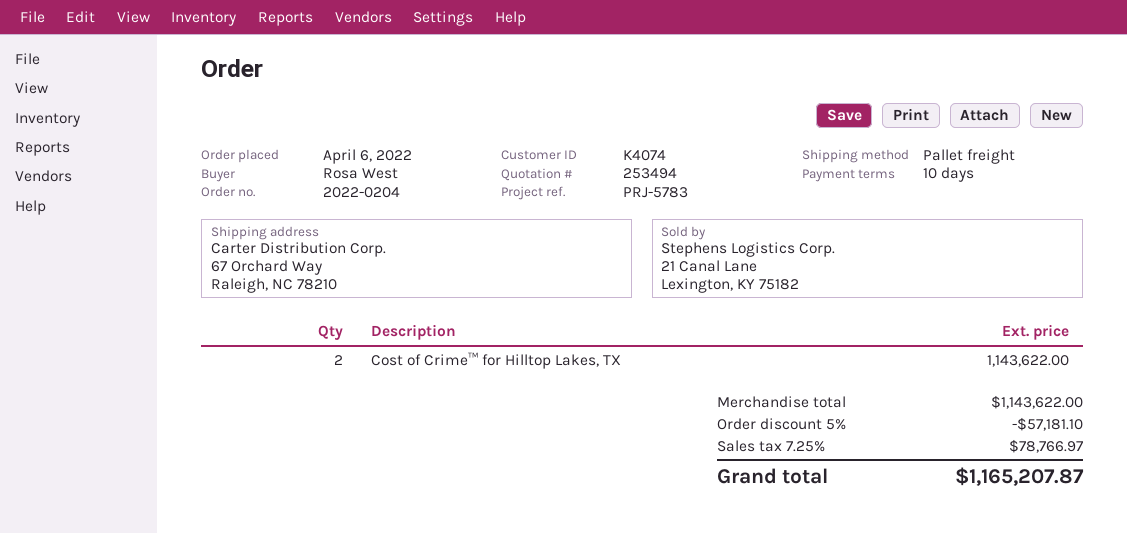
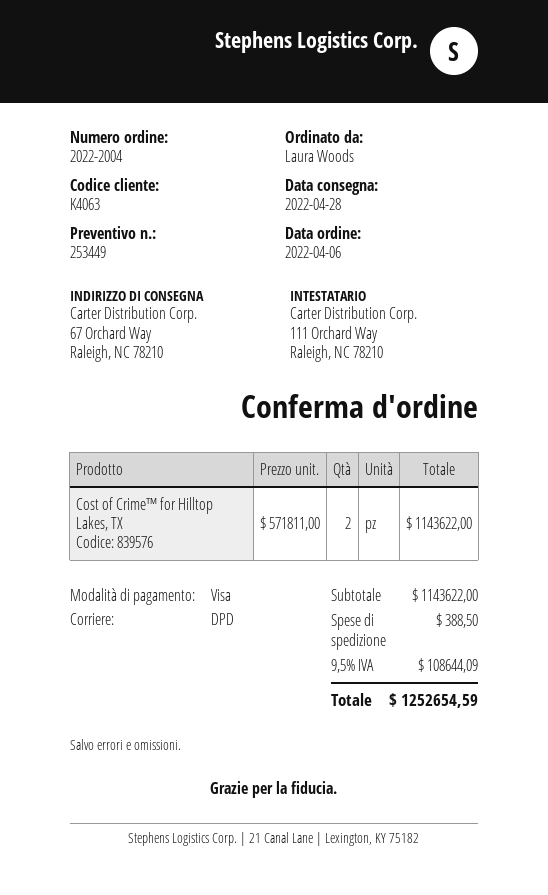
quote number: 253494 -> 253449
order number: 2022-0204 -> 2022-2004
customer number: K4074 -> K4063
ordered by: Rosa West -> Laura Woods
shipping method: pallet freight -> DPD
discount: 5% = 57181.10 -> none
shipping: none -> 388.50
tax: 7.25% = 78766.97 -> 9.5% = 108644.09
total: 1165207.87 -> 1252654.59

